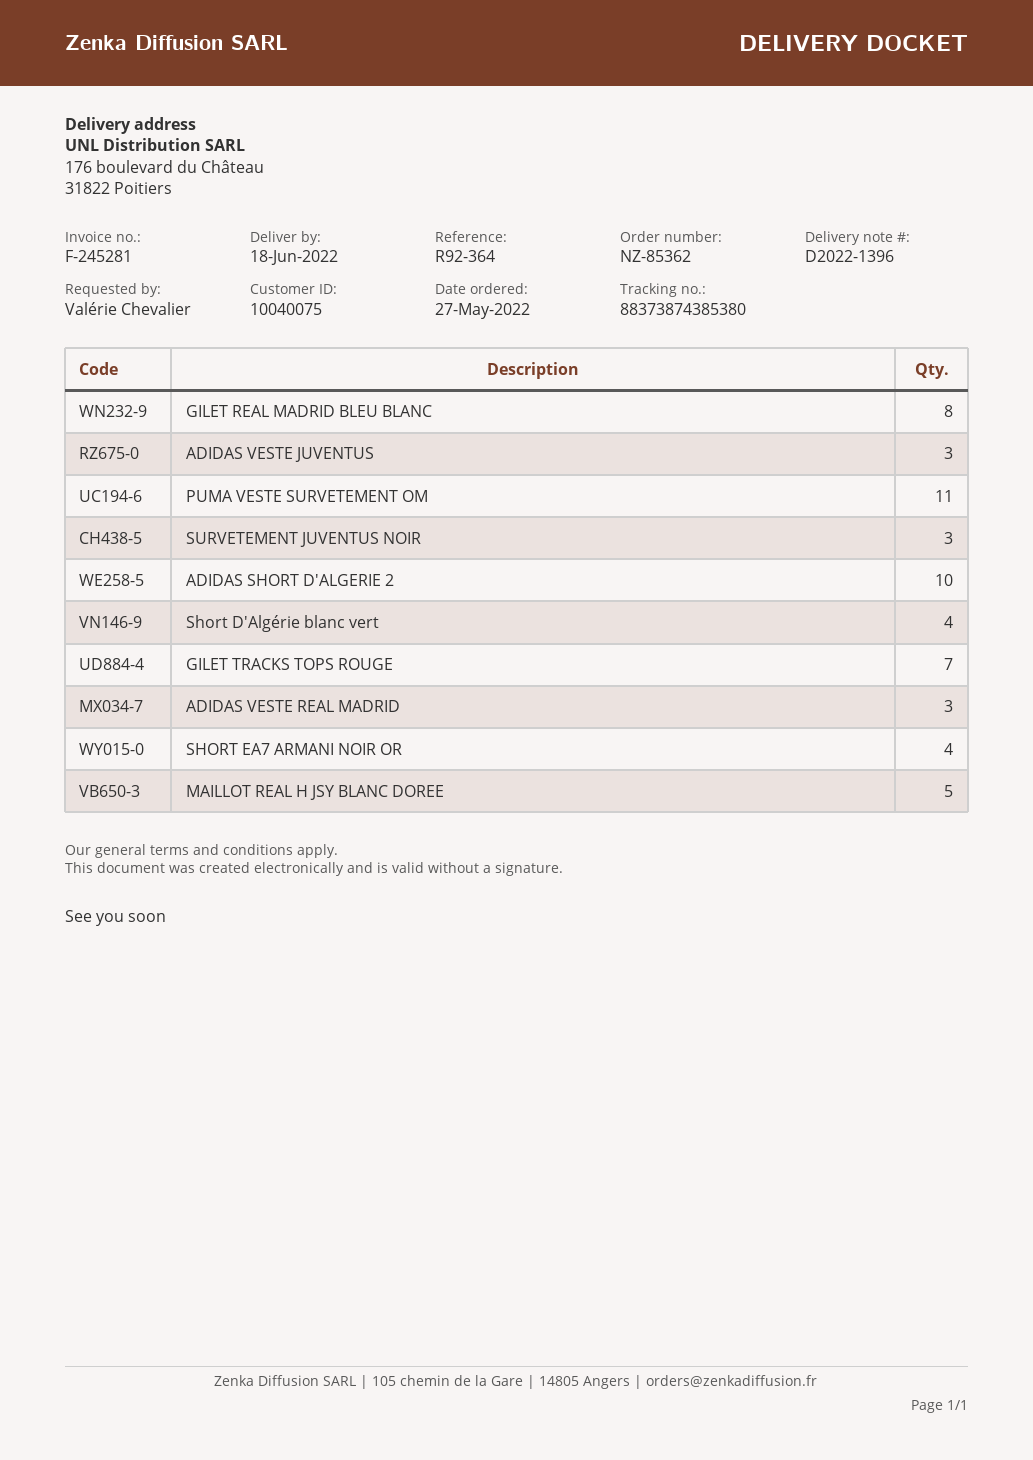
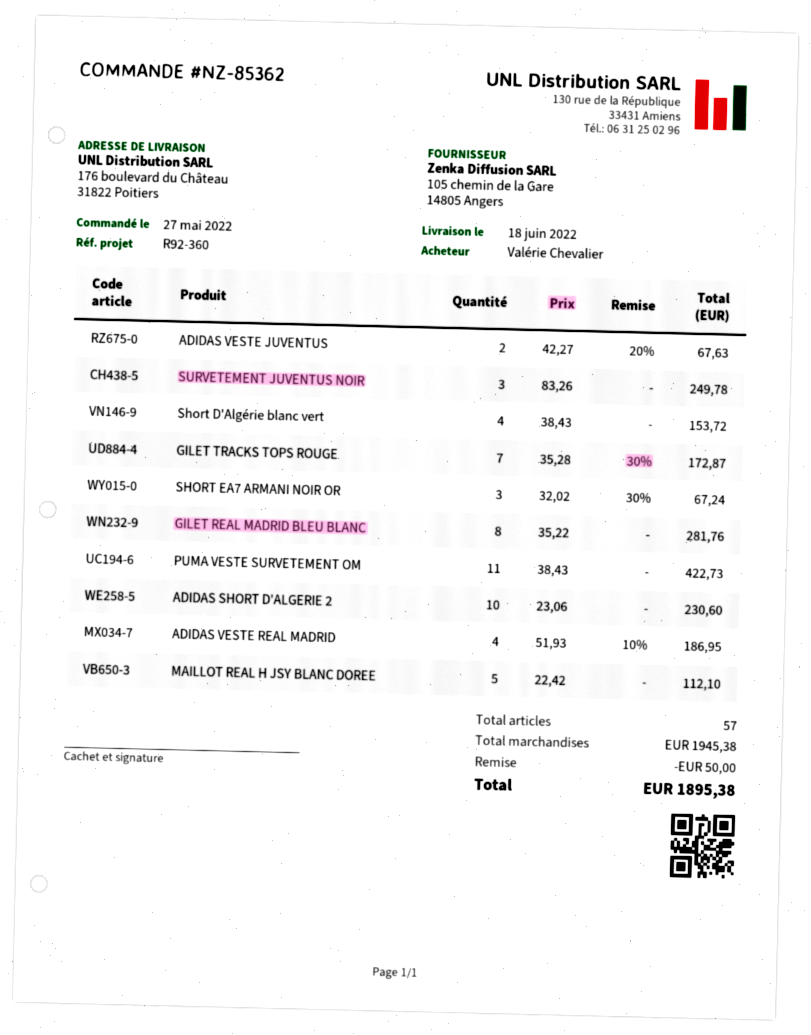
reference: R92-364 -> R92-360
ADIDAS VESTE JUVENTUS: 3 -> 2
ADIDAS VESTE REAL MADRID: 3 -> 4
SHORT EA7 ARMANI NOIR OR: 4 -> 3

